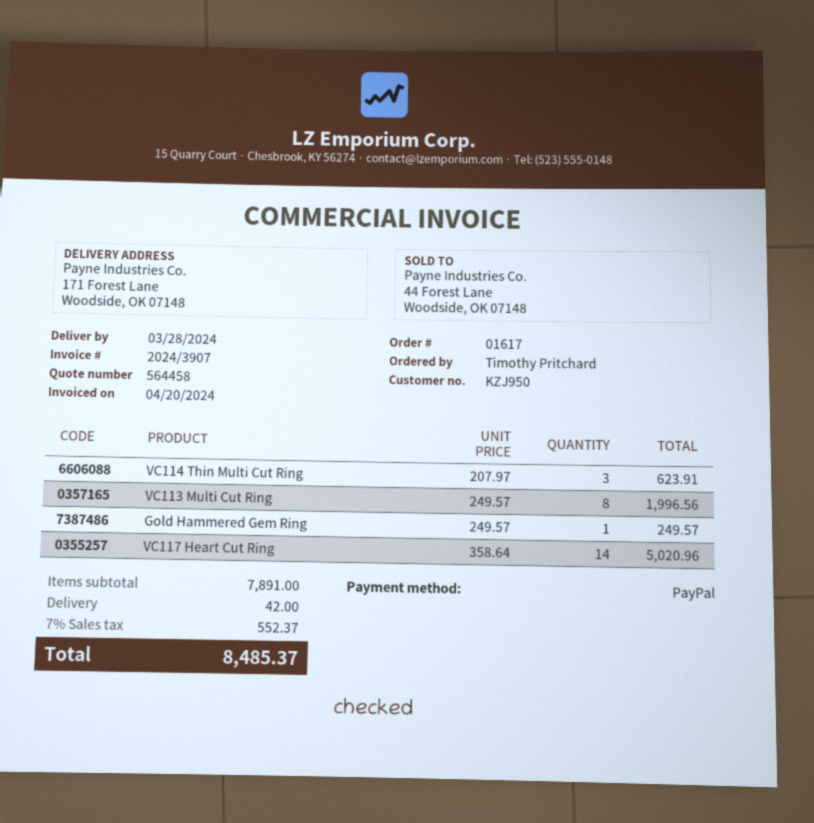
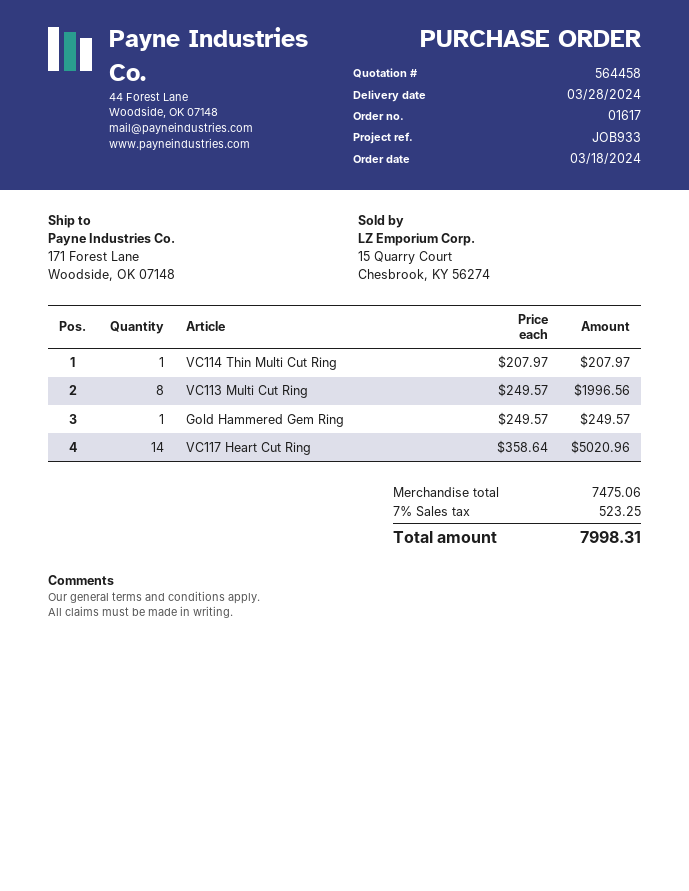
VC114 Thin Multi Cut Ring: 3 x 207.97 = 623.91 -> 1 x 207.97 = 207.97
subtotal: 7891.00 -> 7475.06
shipping: 42.00 -> none
tax: 7% = 552.37 -> 7% = 523.25
total: 8485.37 -> 7998.31

